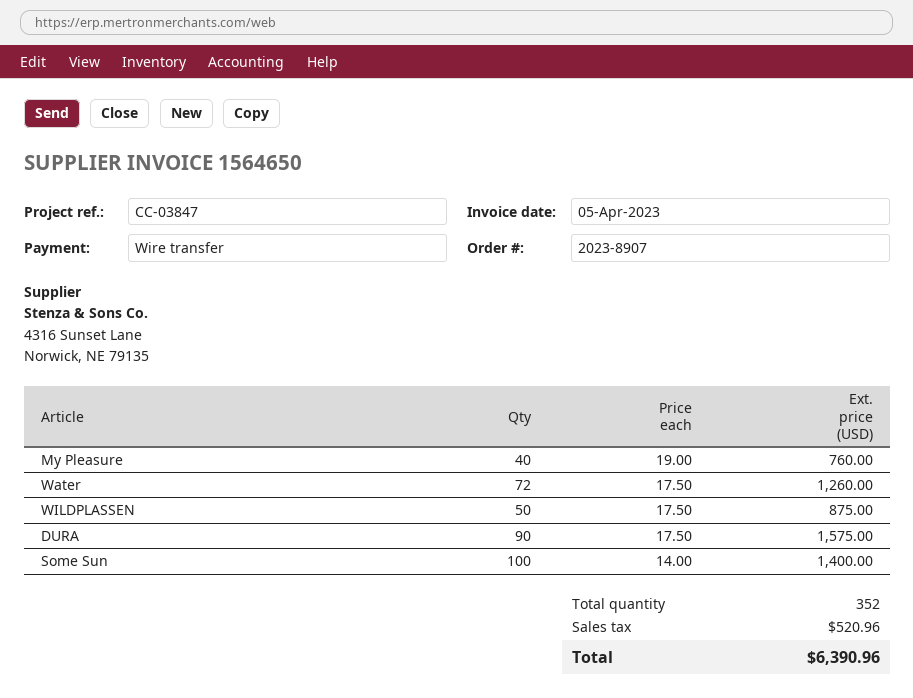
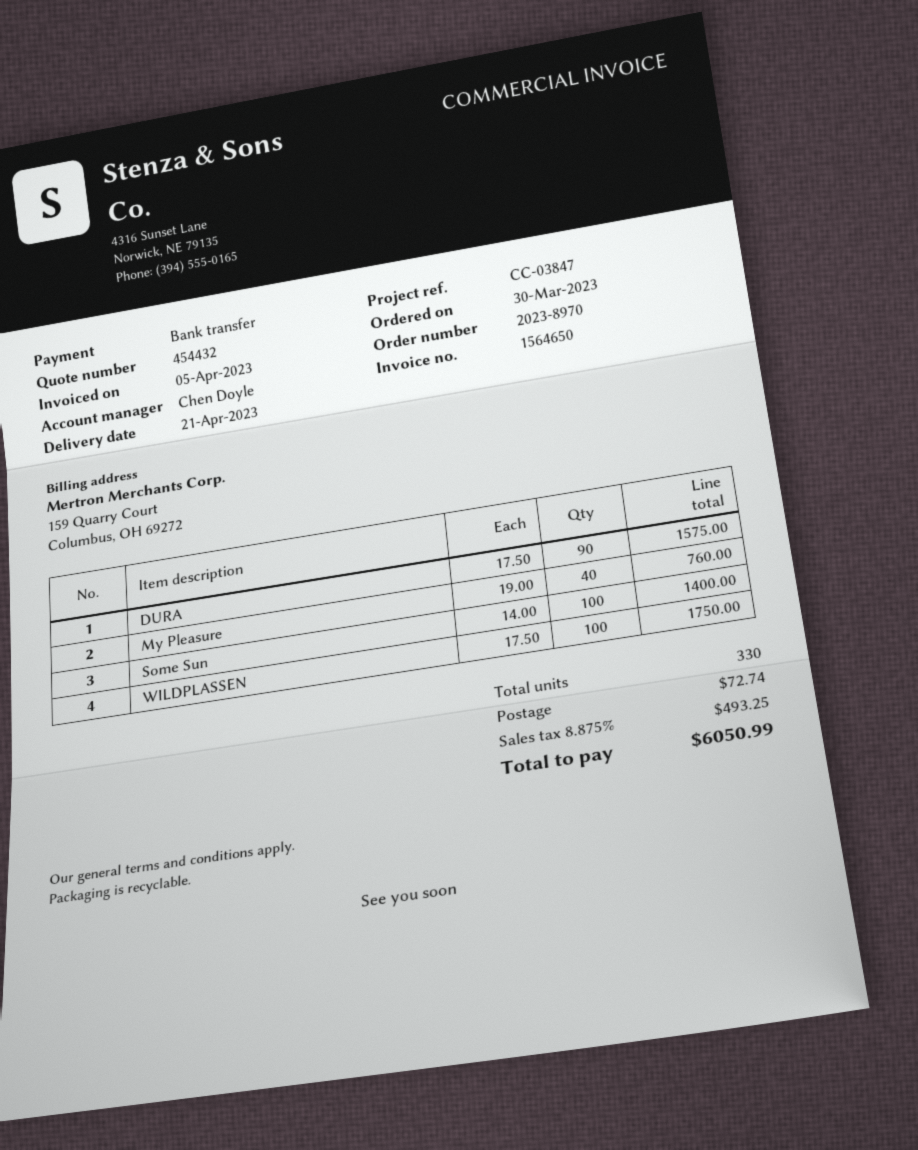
order number: 2023-8907 -> 2023-8970
Water: 72 x 17.50 = 1260.00 -> none
WILDPLASSEN: 50 x 17.50 = 875.00 -> 100 x 17.50 = 1750.00
total quantity: 352 -> 330
shipping: none -> 72.74
tax: 520.96 -> 493.25
total: 6390.96 -> 6050.99

